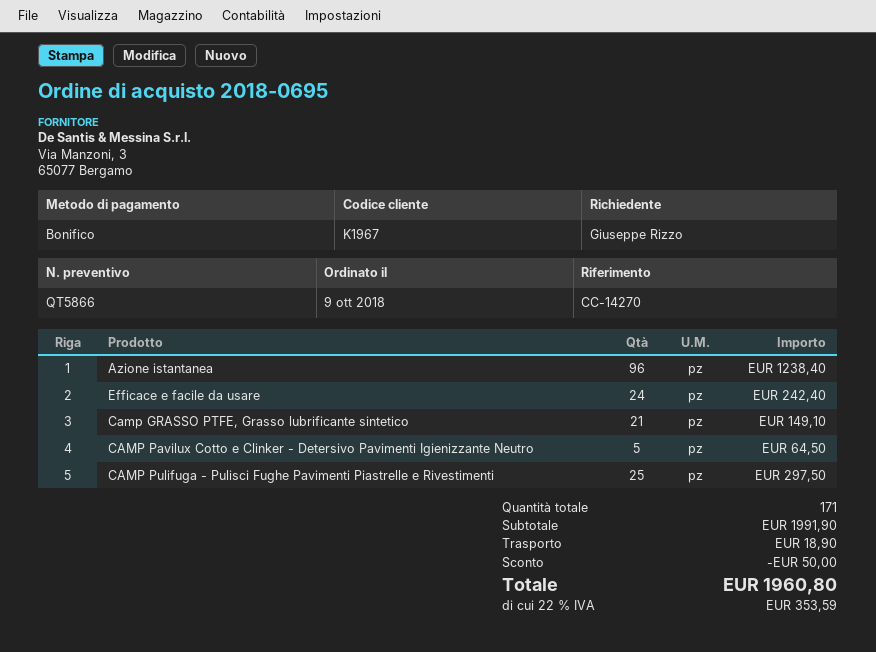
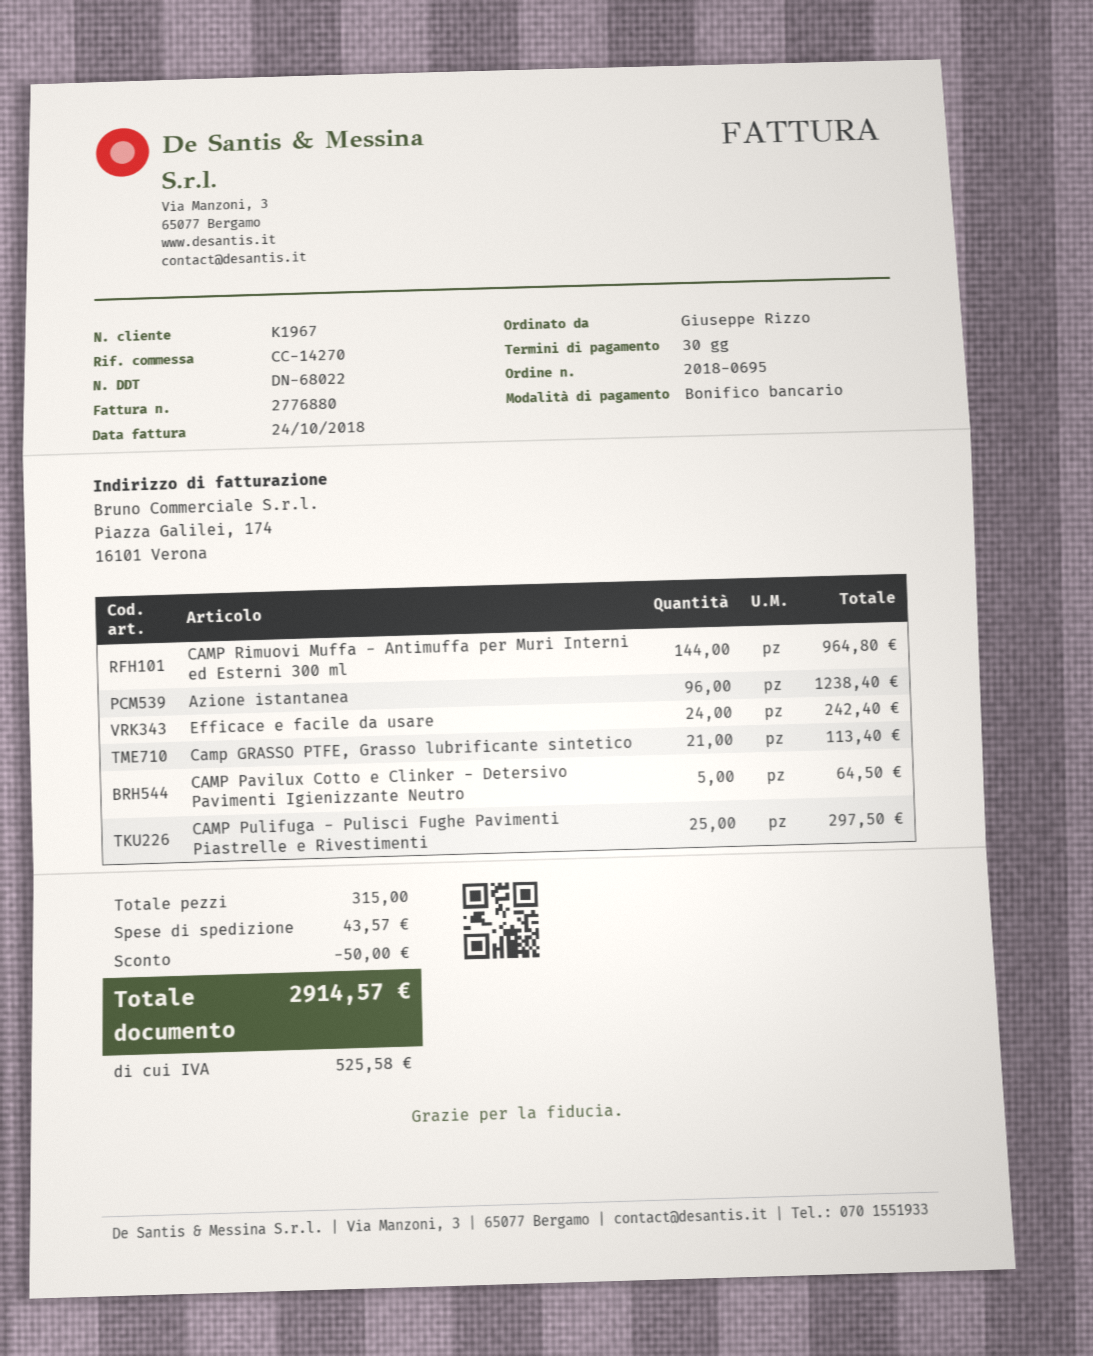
Camp GRASSO PTFE, Grasso lubrificante sintetico: 21 for 149.10 -> 21 for 113.40
CAMP Rimuovi Muffa - Antimuffa per Muri Interni ed Esterni 300 ml: none -> 144 for 964.80
total quantity: 171 -> 315
shipping: 18.90 -> 43.57
tax: 353.59 -> 525.58
total: 1960.80 -> 2914.57

